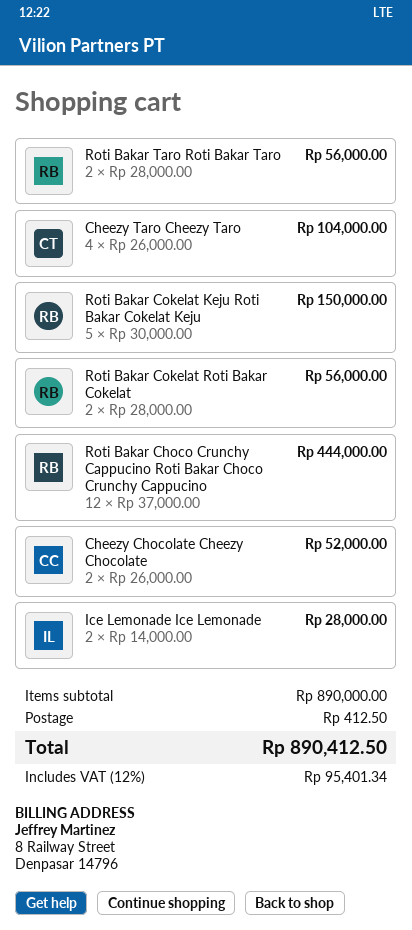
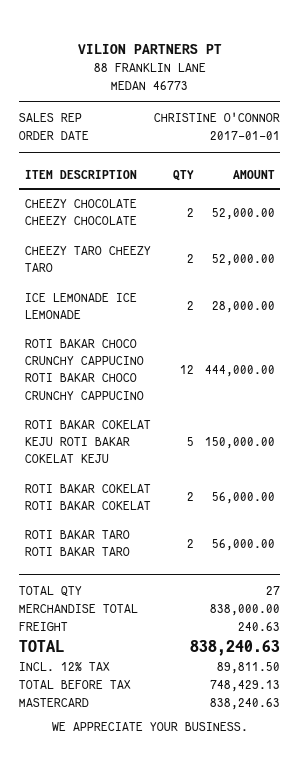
Cheezy Taro Cheezy Taro: 4 for 104000.00 -> 2 for 52000.00
subtotal: 890000.00 -> 838000.00
shipping: 412.50 -> 240.63
tax: 12% = 95401.34 -> 12% = 89811.50
total: 890412.50 -> 838240.63

